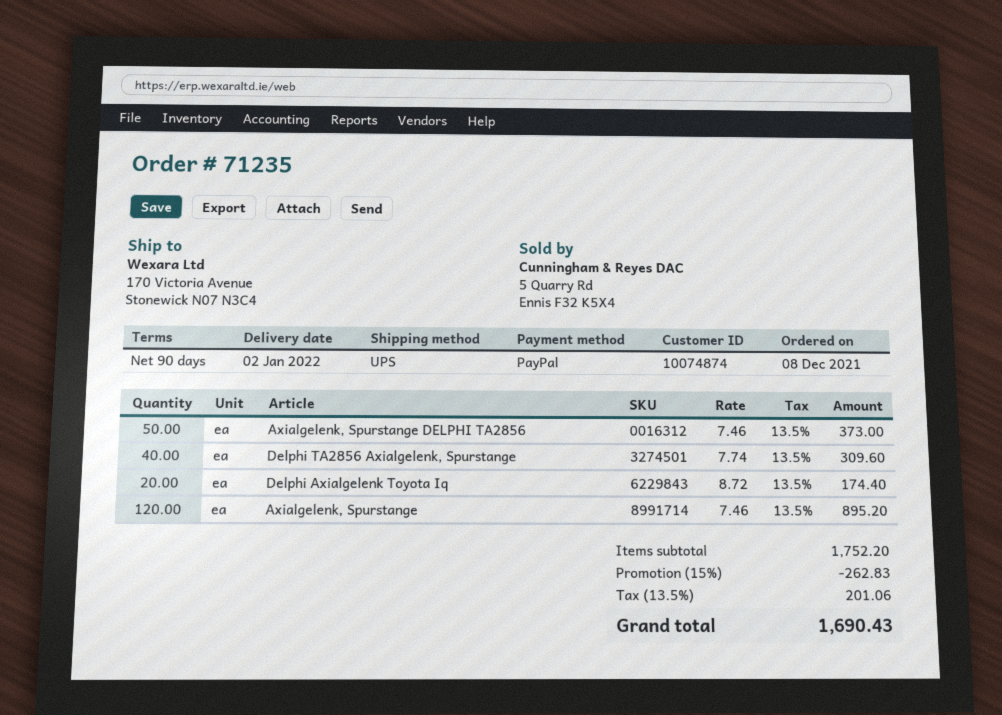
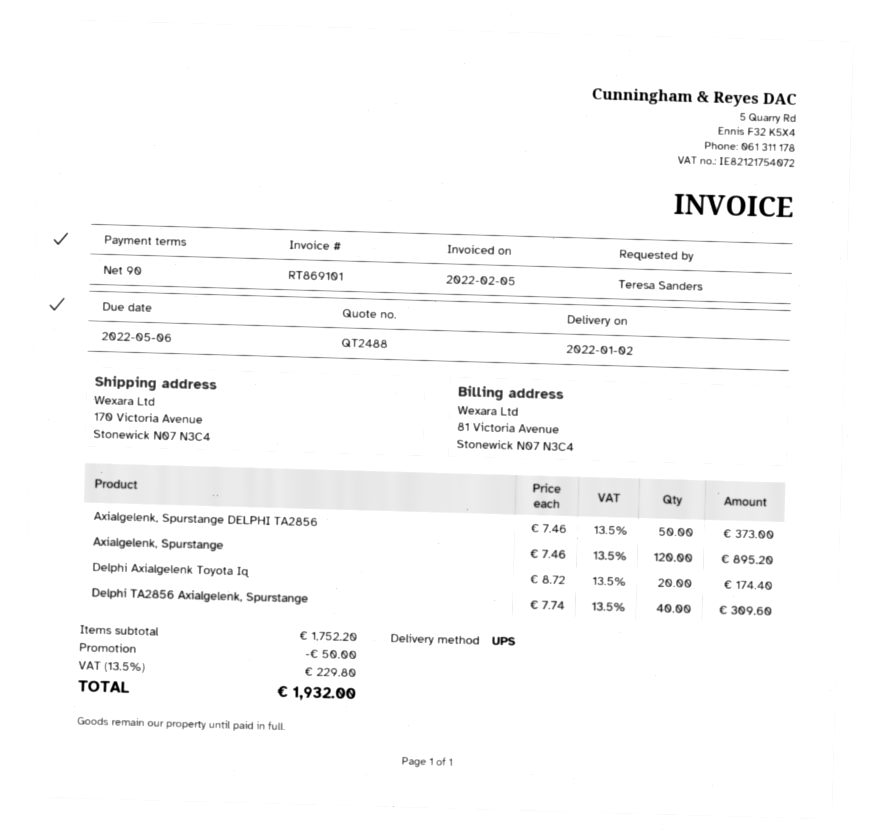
discount: 262.83 -> 50.00
tax: 13.5% = 201.06 -> 13.5% = 229.80
total: 1690.43 -> 1932.00

